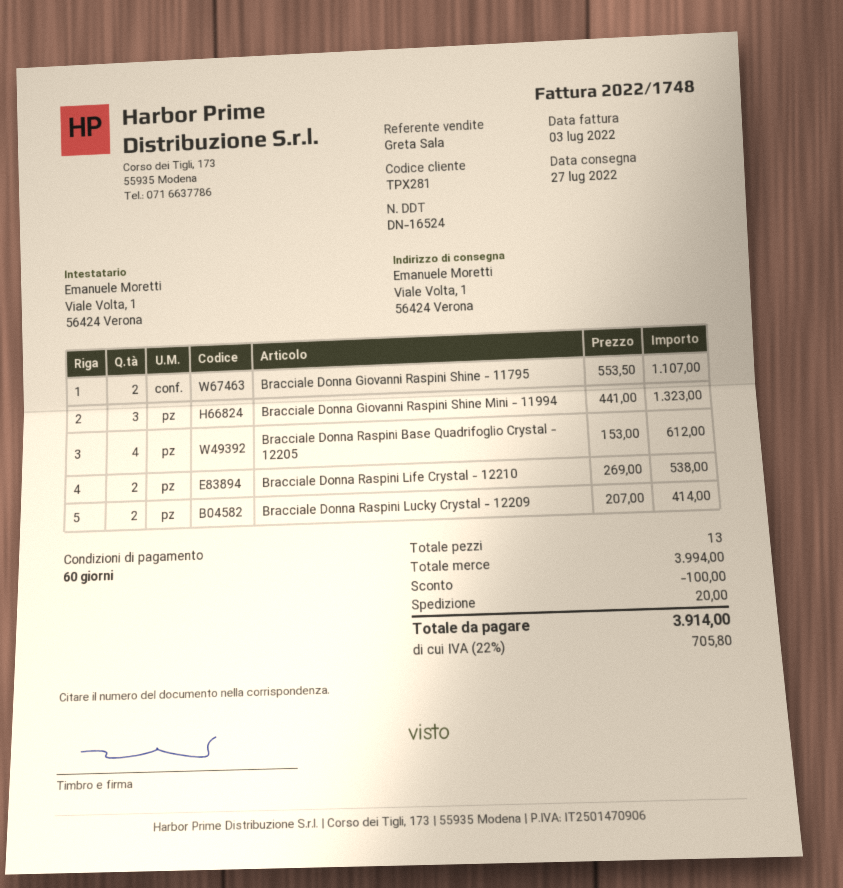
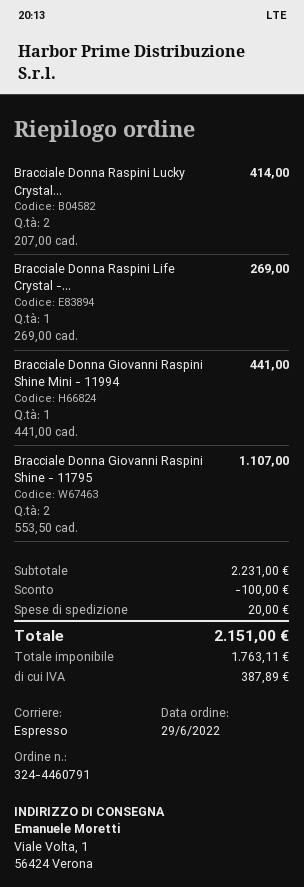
Bracciale Donna Giovanni Raspini Shine Mini - 11994: 3 x 441.00 = 1323.00 -> 1 x 441.00 = 441.00
Bracciale Donna Raspini Base Quadrifoglio Crystal - 12205: 4 x 153.00 = 612.00 -> none
Bracciale Donna Raspini Life Crystal - 12210: 2 x 269.00 = 538.00 -> 1 x 269.00 = 269.00
subtotal: 3994.00 -> 2231.00
tax: 705.80 -> 387.89
total: 3914.00 -> 2151.00

